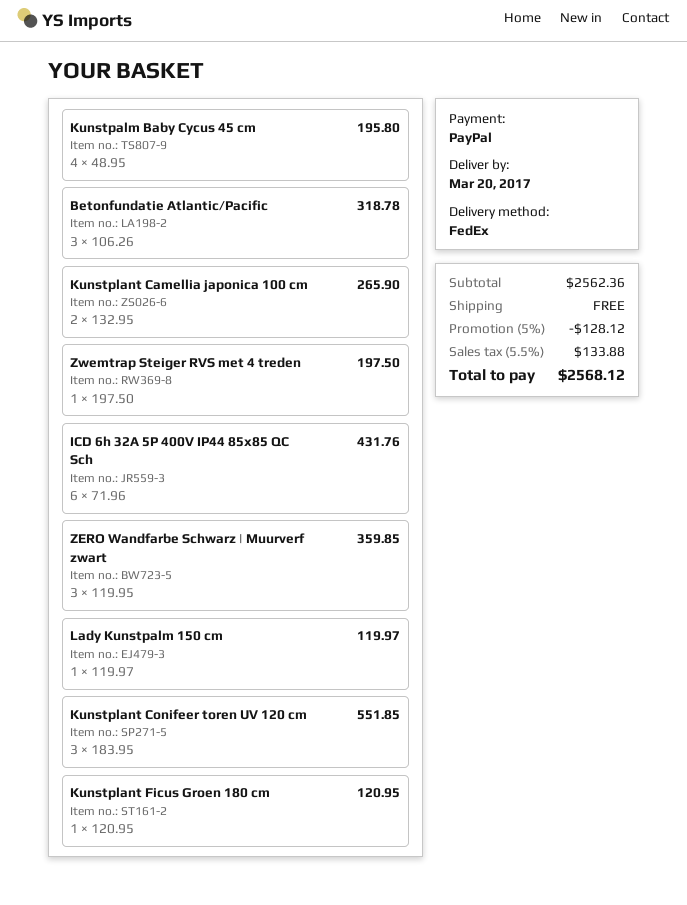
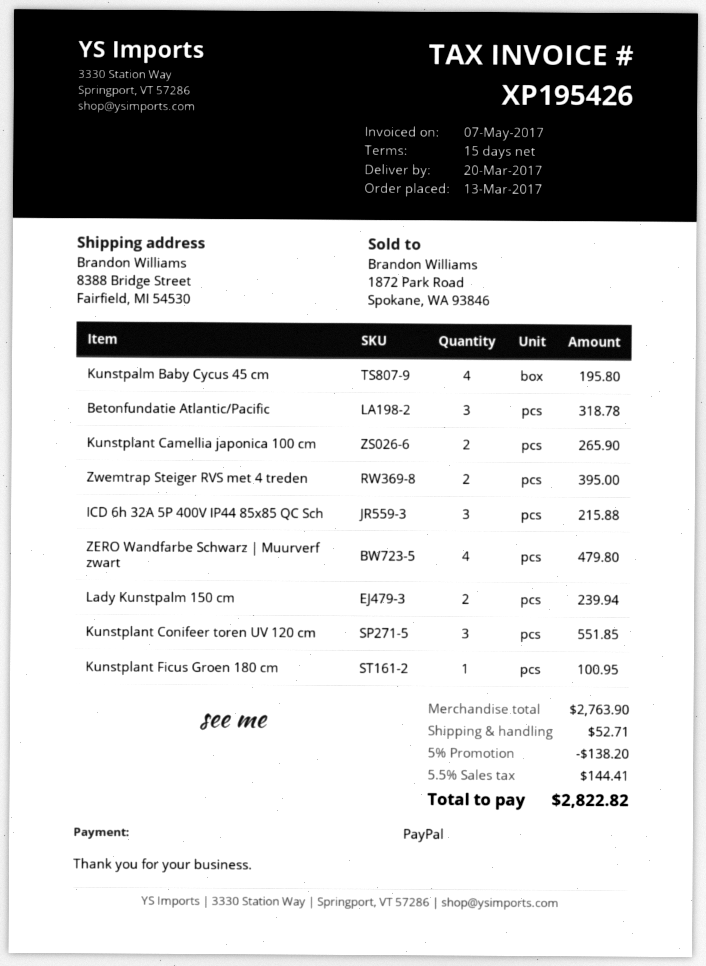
Zwemtrap Steiger RVS met 4 treden: 1 for 197.50 -> 2 for 395.00
ICD 6h 32A 5P 400V IP44 85x85 QC Sch: 6 for 431.76 -> 3 for 215.88
ZERO Wandfarbe Schwarz | Muurverf zwart: 3 for 359.85 -> 4 for 479.80
Lady Kunstpalm 150 cm: 1 for 119.97 -> 2 for 239.94
Kunstplant Ficus Groen 180 cm: 1 for 120.95 -> 1 for 100.95
subtotal: 2562.36 -> 2763.90
discount: 5% = 128.12 -> 5% = 138.20
shipping: 0.00 -> 52.71
tax: 5.5% = 133.88 -> 5.5% = 144.41
total: 2568.12 -> 2822.82

